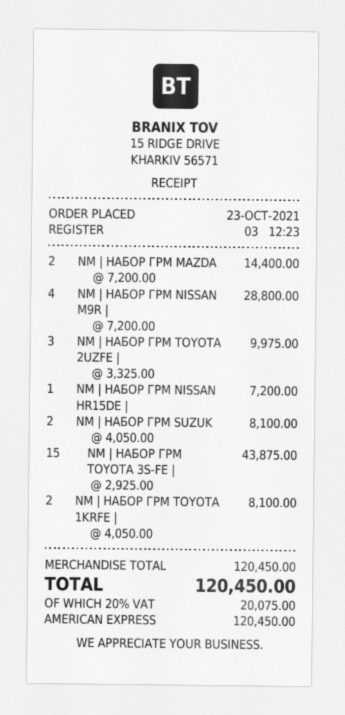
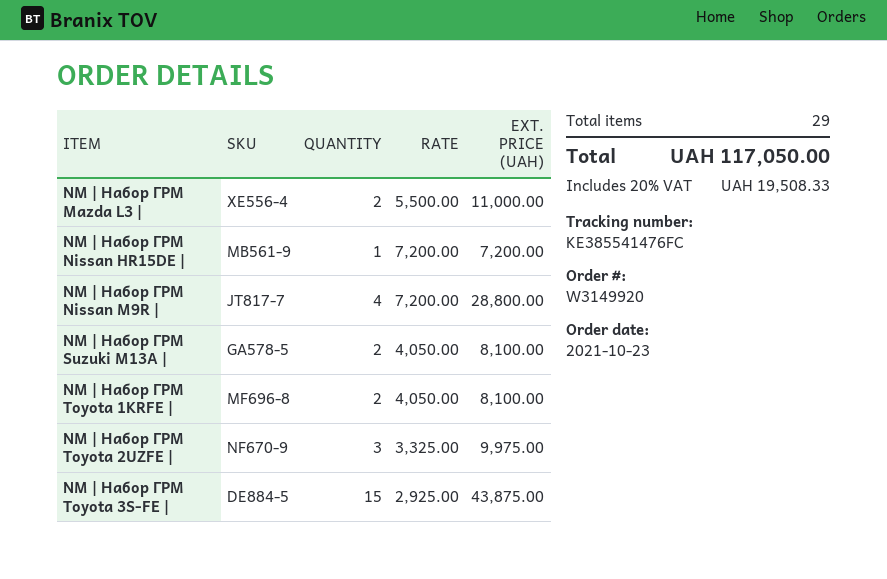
NM | НАБОР ГРМ MAZDA: 2 x 7200.00 = 14400.00 -> 2 x 5500.00 = 11000.00
tax: 20% = 20075.00 -> 20% = 19508.33
total: 120450.00 -> 117050.00

